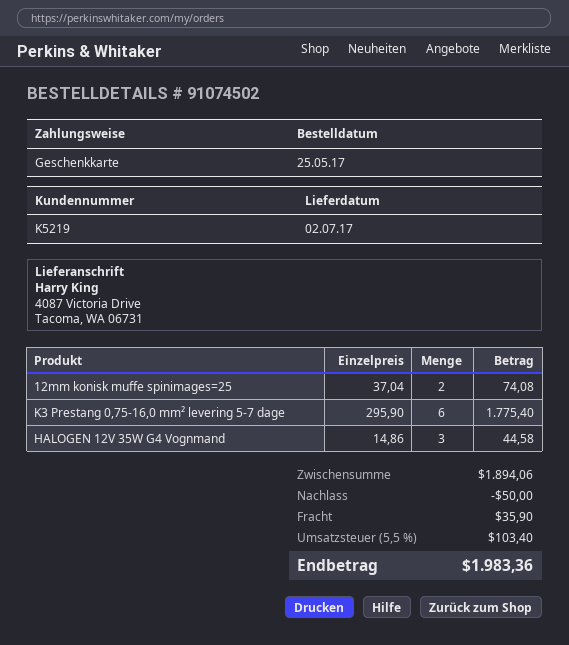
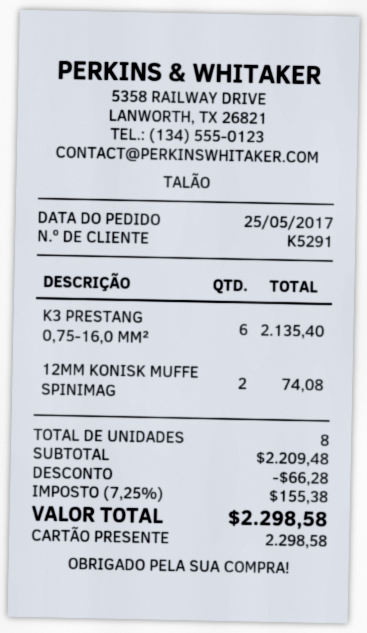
customer number: K5219 -> K5291
K3 Prestang 0,75-16,0 mm² levering 5-7 dage: 6 for 1775.40 -> 6 for 2135.40
HALOGEN 12V 35W G4 Vognmand: 3 for 44.58 -> none
subtotal: 1894.06 -> 2209.48
discount: 50.00 -> 66.28
shipping: 35.90 -> none
tax: 5.5% = 103.40 -> 7.25% = 155.38
total: 1983.36 -> 2298.58

